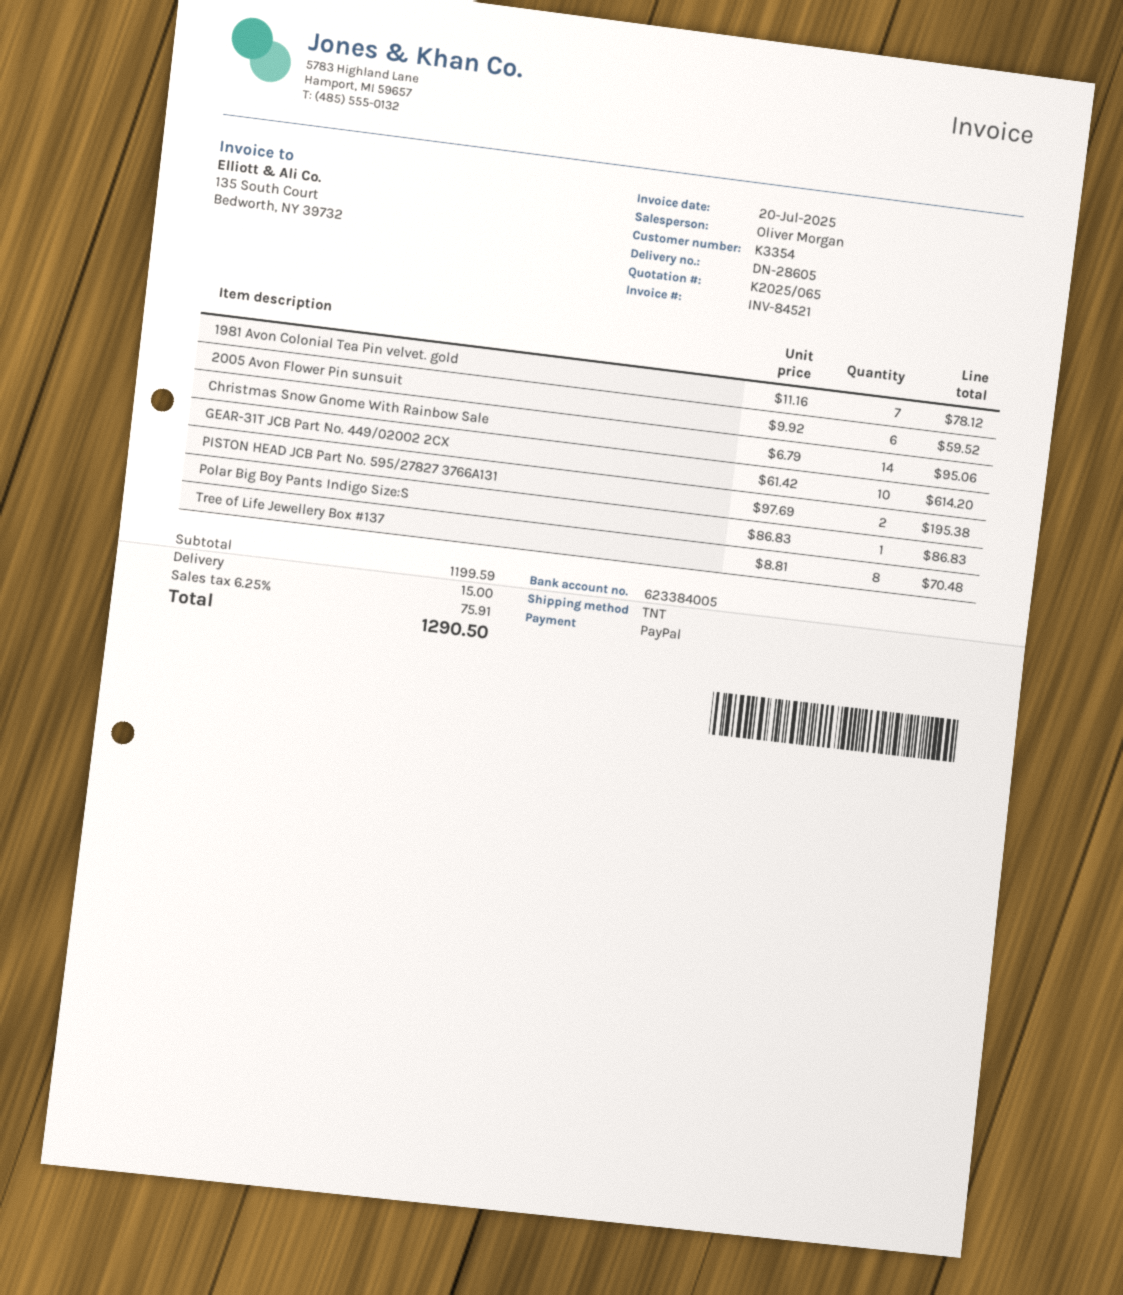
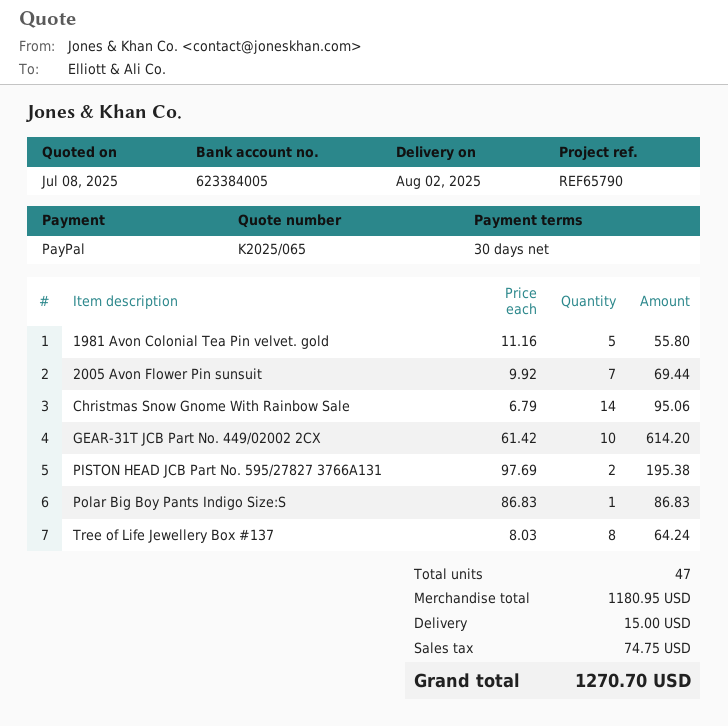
1981 Avon Colonial Tea Pin velvet. gold: 7 x 11.16 = 78.12 -> 5 x 11.16 = 55.80
2005 Avon Flower Pin sunsuit: 6 x 9.92 = 59.52 -> 7 x 9.92 = 69.44
Tree of Life Jewellery Box #137: 8 x 8.81 = 70.48 -> 8 x 8.03 = 64.24
subtotal: 1199.59 -> 1180.95
tax: 75.91 -> 74.75
total: 1290.50 -> 1270.70

